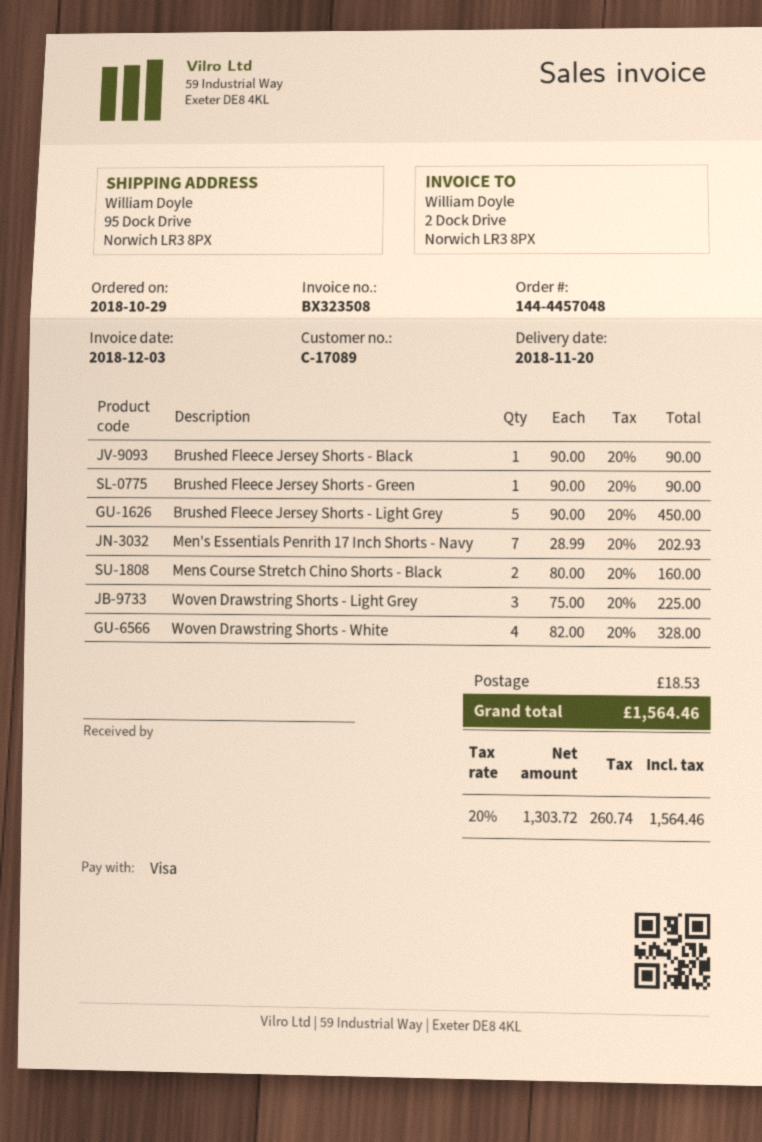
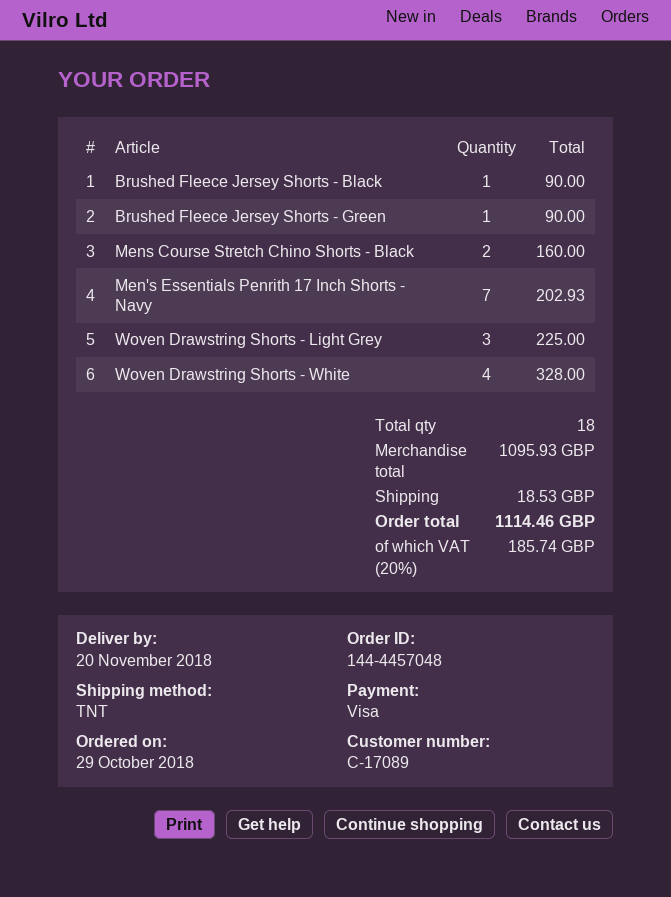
Brushed Fleece Jersey Shorts - Light Grey: 5 for 450.00 -> none
tax: 20% = 260.74 -> 20% = 185.74
total: 1564.46 -> 1114.46

